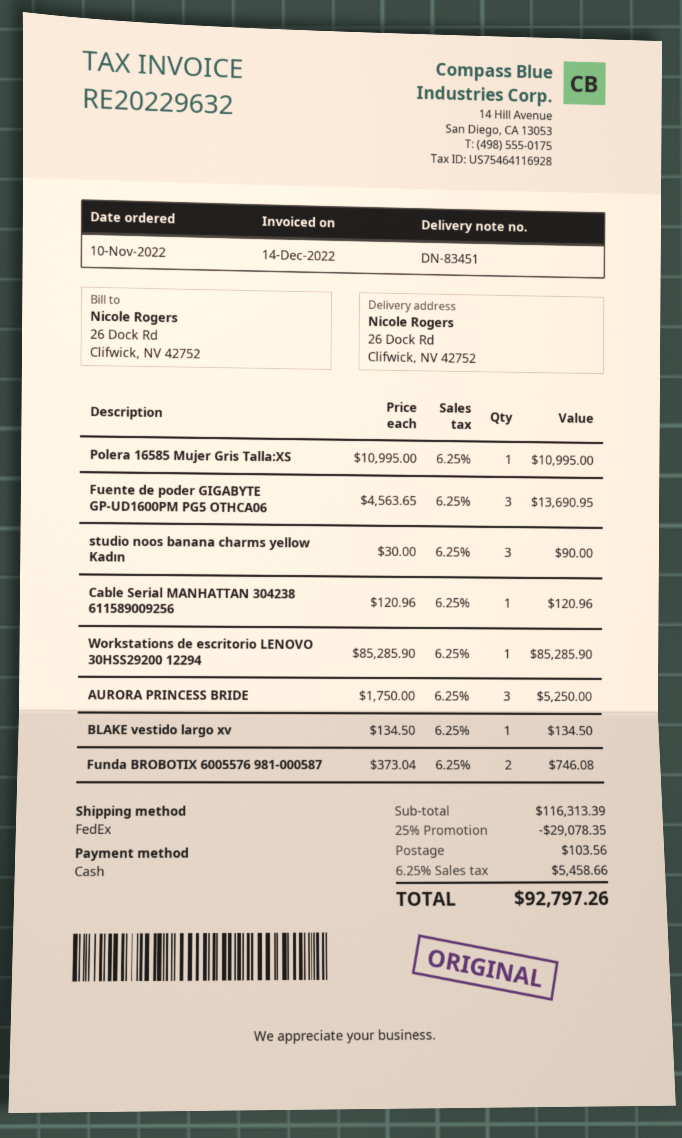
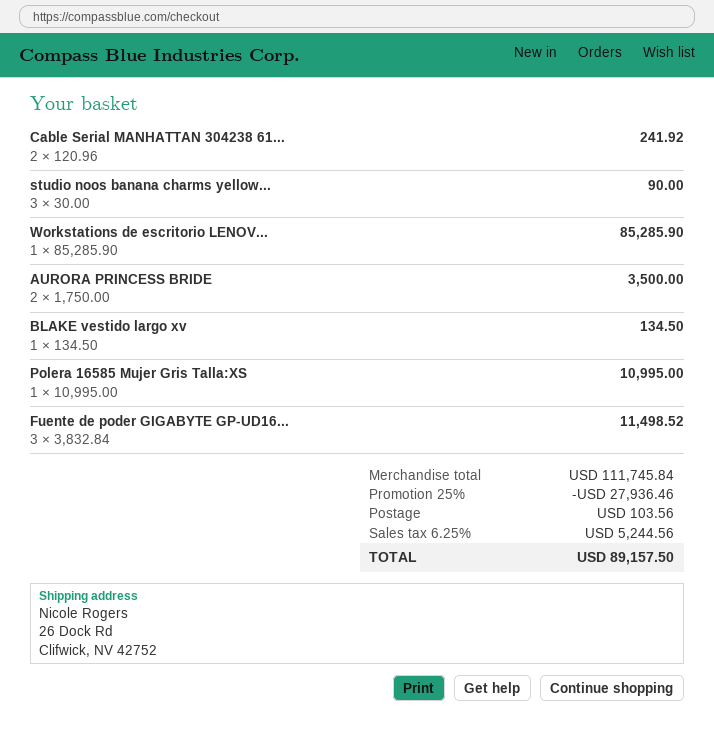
Fuente de poder GIGABYTE GP-UD1600PM PG5 OTHCA06: 3 x 4563.65 = 13690.95 -> 3 x 3832.84 = 11498.52
Cable Serial MANHATTAN 304238 611589009256: 1 x 120.96 = 120.96 -> 2 x 120.96 = 241.92
AURORA PRINCESS BRIDE: 3 x 1750.00 = 5250.00 -> 2 x 1750.00 = 3500.00
Funda BROBOTIX 6005576 981-000587: 2 x 373.04 = 746.08 -> none
subtotal: 116313.39 -> 111745.84
discount: 25% = 29078.35 -> 25% = 27936.46
tax: 6.25% = 5458.66 -> 6.25% = 5244.56
total: 92797.26 -> 89157.50

